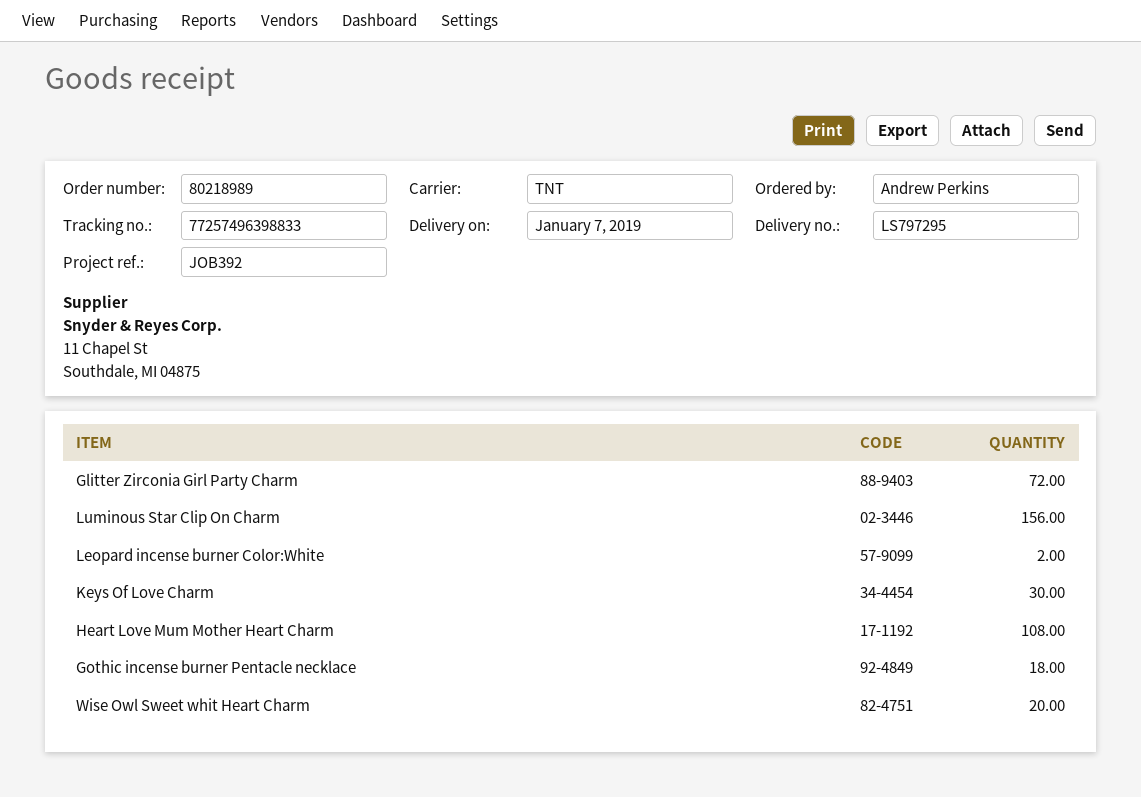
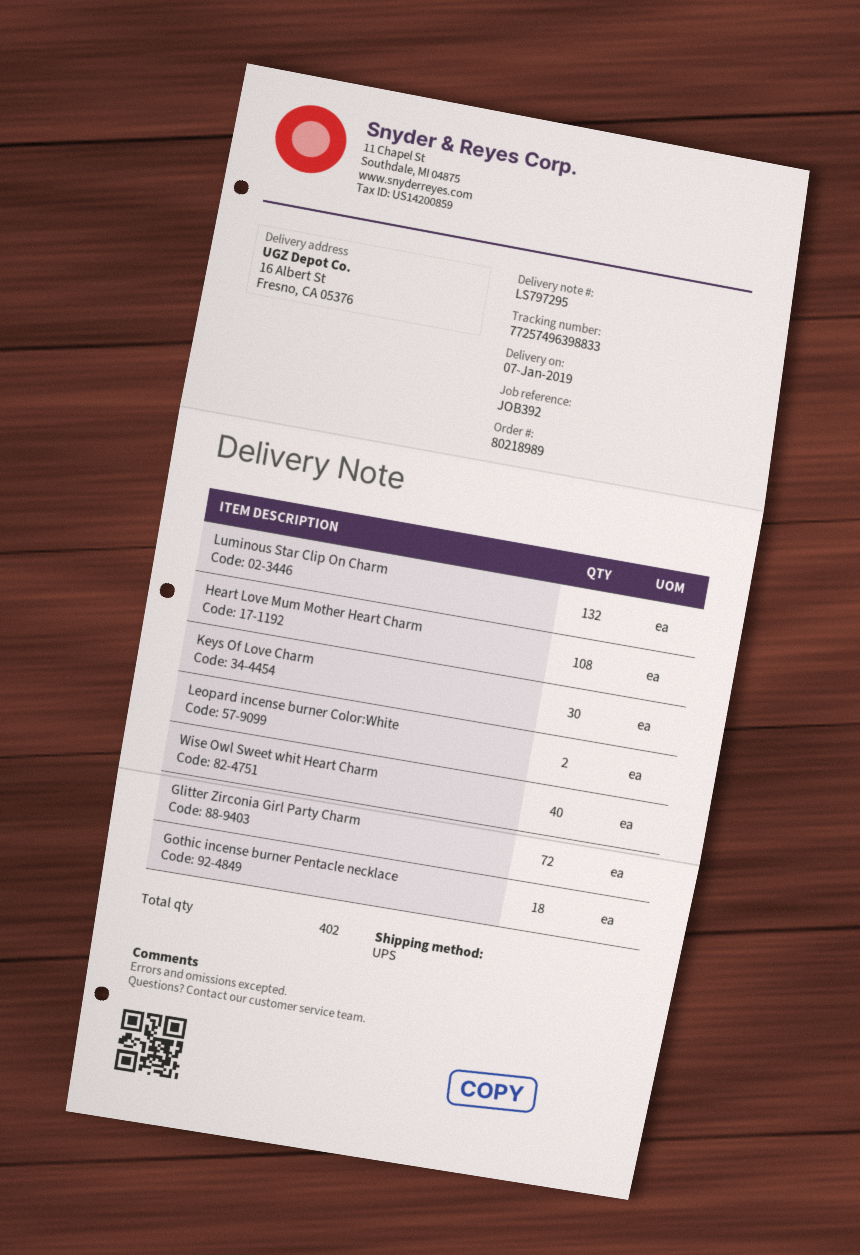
shipping method: TNT -> UPS
Luminous Star Clip On Charm: 156 -> 132
Wise Owl Sweet whit Heart Charm: 20 -> 40

